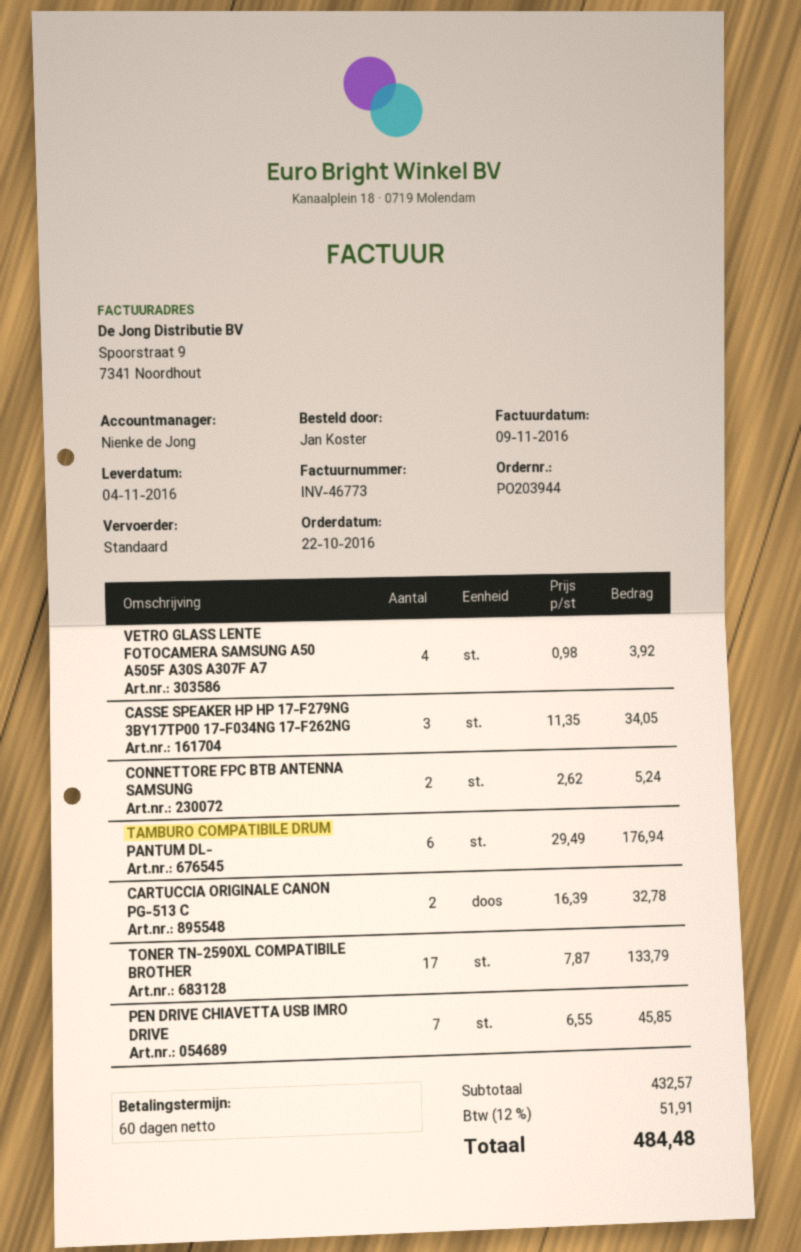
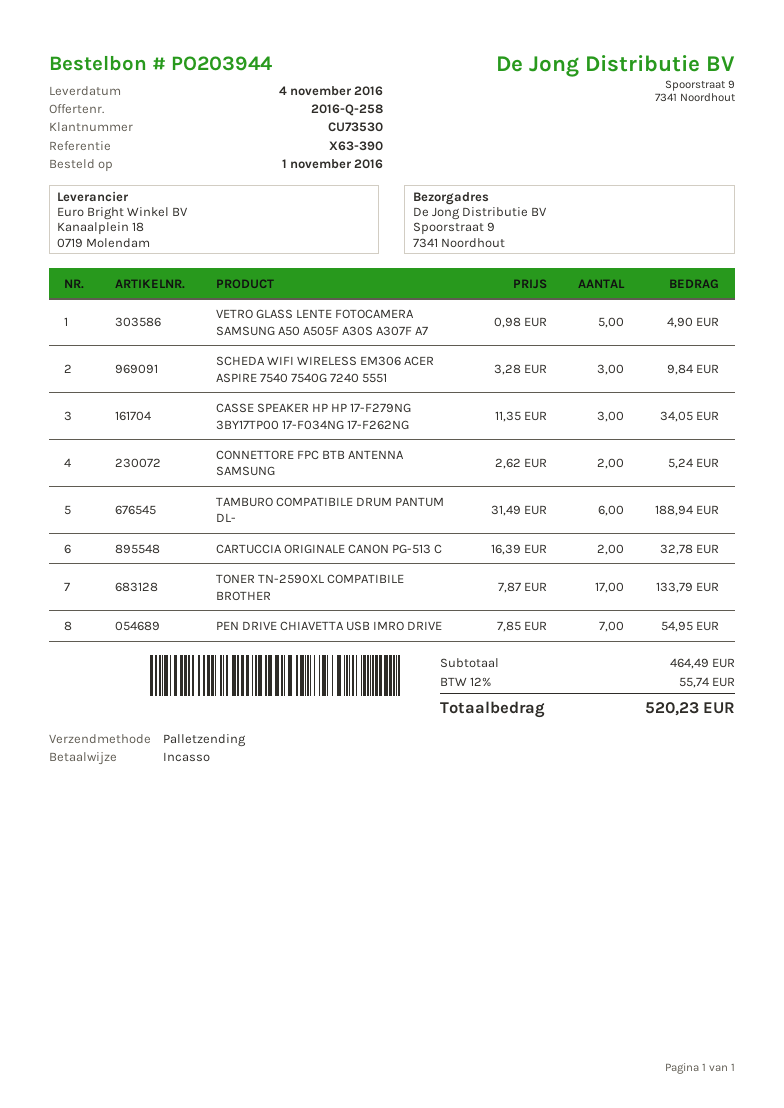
order date: 2016-10-22 -> 2016-11-01
shipping method: standard -> pallet freight
VETRO GLASS LENTE FOTOCAMERA SAMSUNG A50 A505F A30S A307F A7: 4 x 0.98 = 3.92 -> 5 x 0.98 = 4.90
TAMBURO COMPATIBILE DRUM PANTUM DL-: 6 x 29.49 = 176.94 -> 6 x 31.49 = 188.94
PEN DRIVE CHIAVETTA USB IMRO DRIVE: 7 x 6.55 = 45.85 -> 7 x 7.85 = 54.95
SCHEDA WIFI WIRELESS EM306 ACER ASPIRE 7540 7540G 7240 5551: none -> 3 x 3.28 = 9.84
subtotal: 432.57 -> 464.49
tax: 12% = 51.91 -> 12% = 55.74
total: 484.48 -> 520.23

